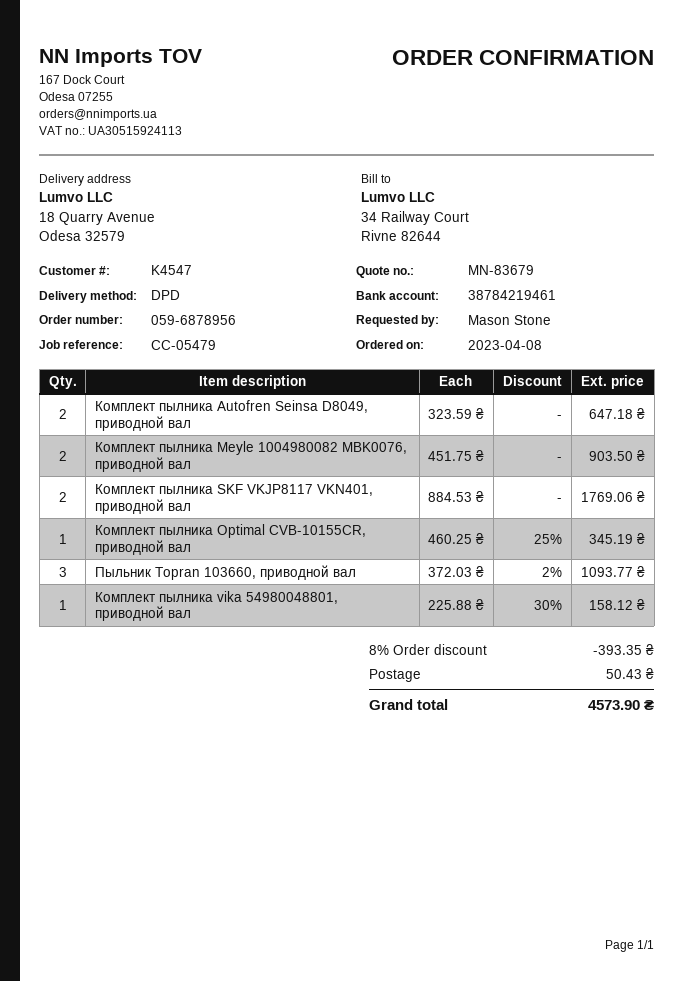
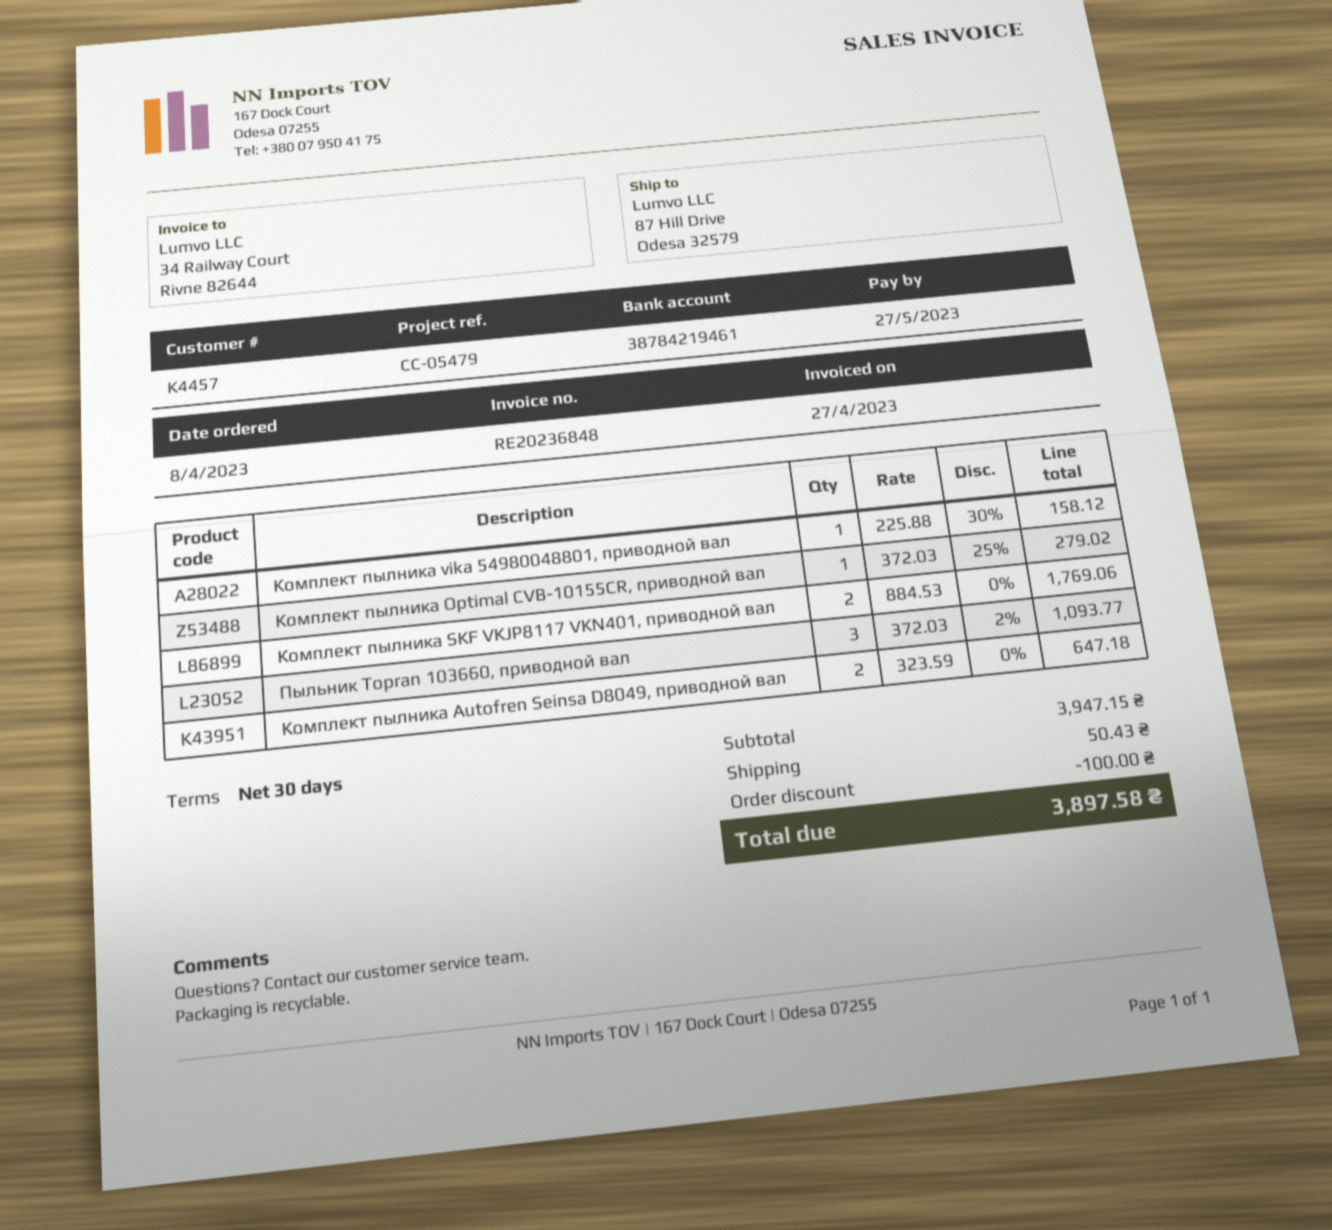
customer number: K4547 -> K4457
ship to: 18 Quarry Avenue, Odesa 32579 -> 87 Hill Drive, Odesa 32579
Комплект пылника Meyle 1004980082 MBK0076, приводной вал: 2 x 451.75 = 903.50 -> none
Комплект пылника Optimal CVB-10155CR, приводной вал: 1 x 460.25 - 25% = 345.19 -> 1 x 372.03 - 25% = 279.02
discount: 393.35 -> 100.00
total: 4573.90 -> 3897.58

